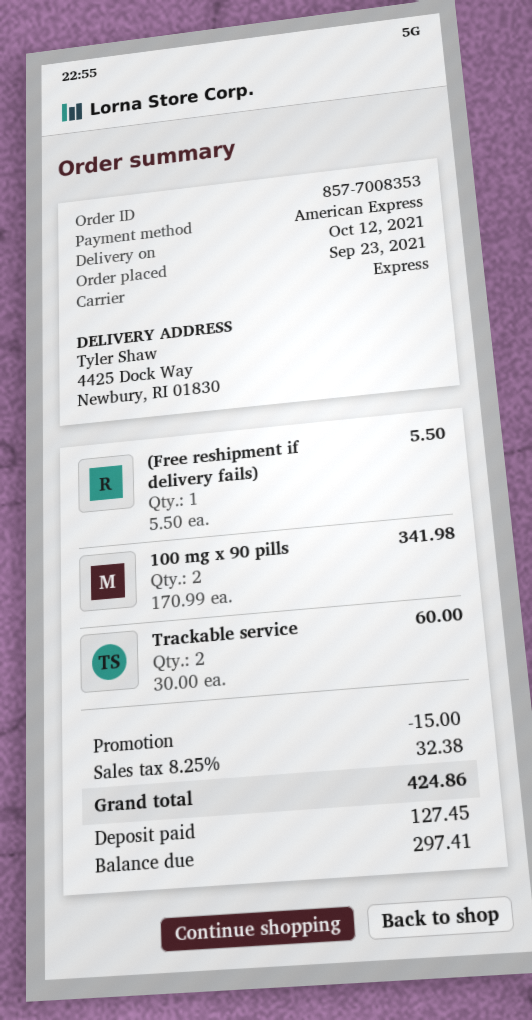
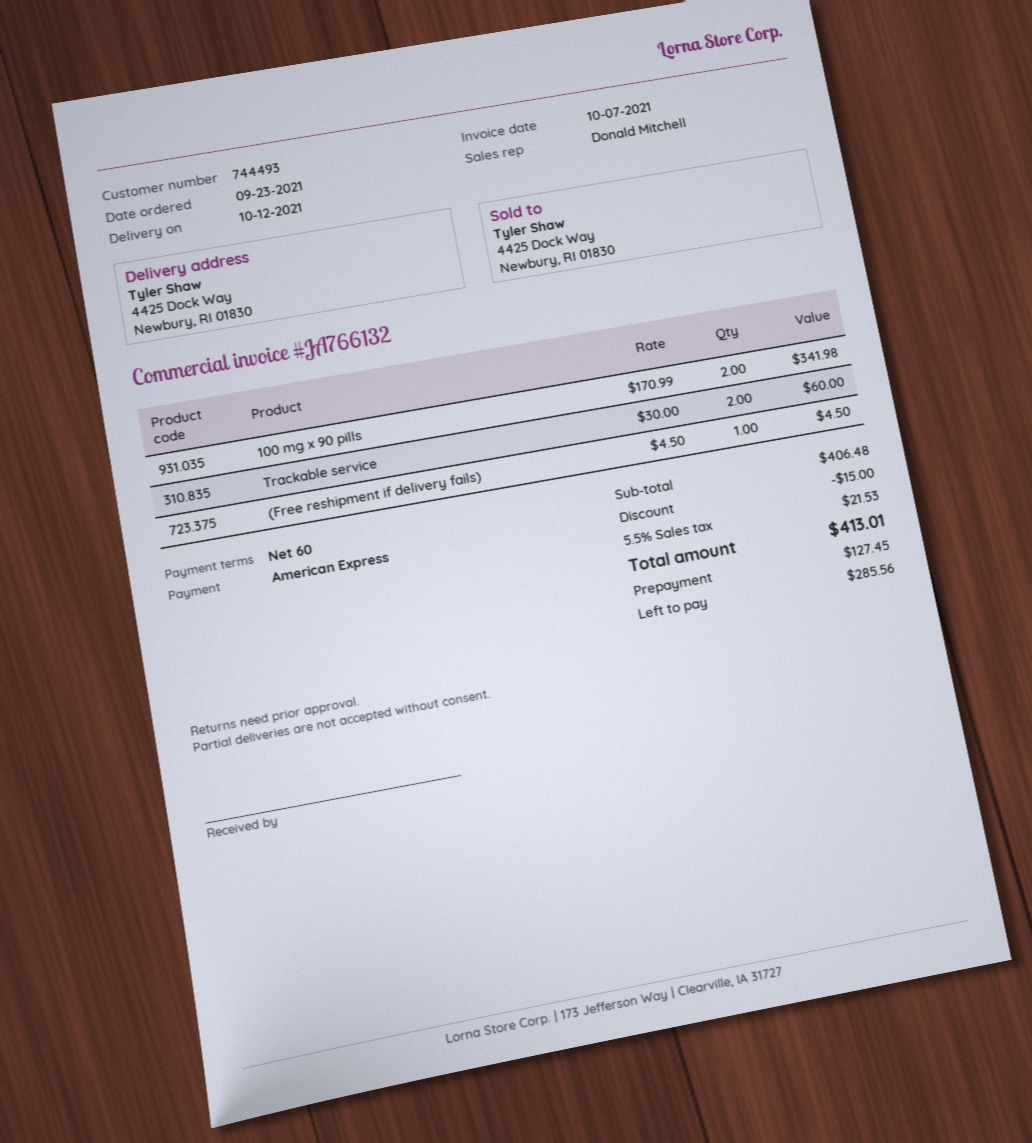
(Free reshipment if delivery fails): 1 x 5.50 = 5.50 -> 1 x 4.50 = 4.50
tax: 8.25% = 32.38 -> 5.5% = 21.53
total: 424.86 -> 413.01
balance: 297.41 -> 285.56

